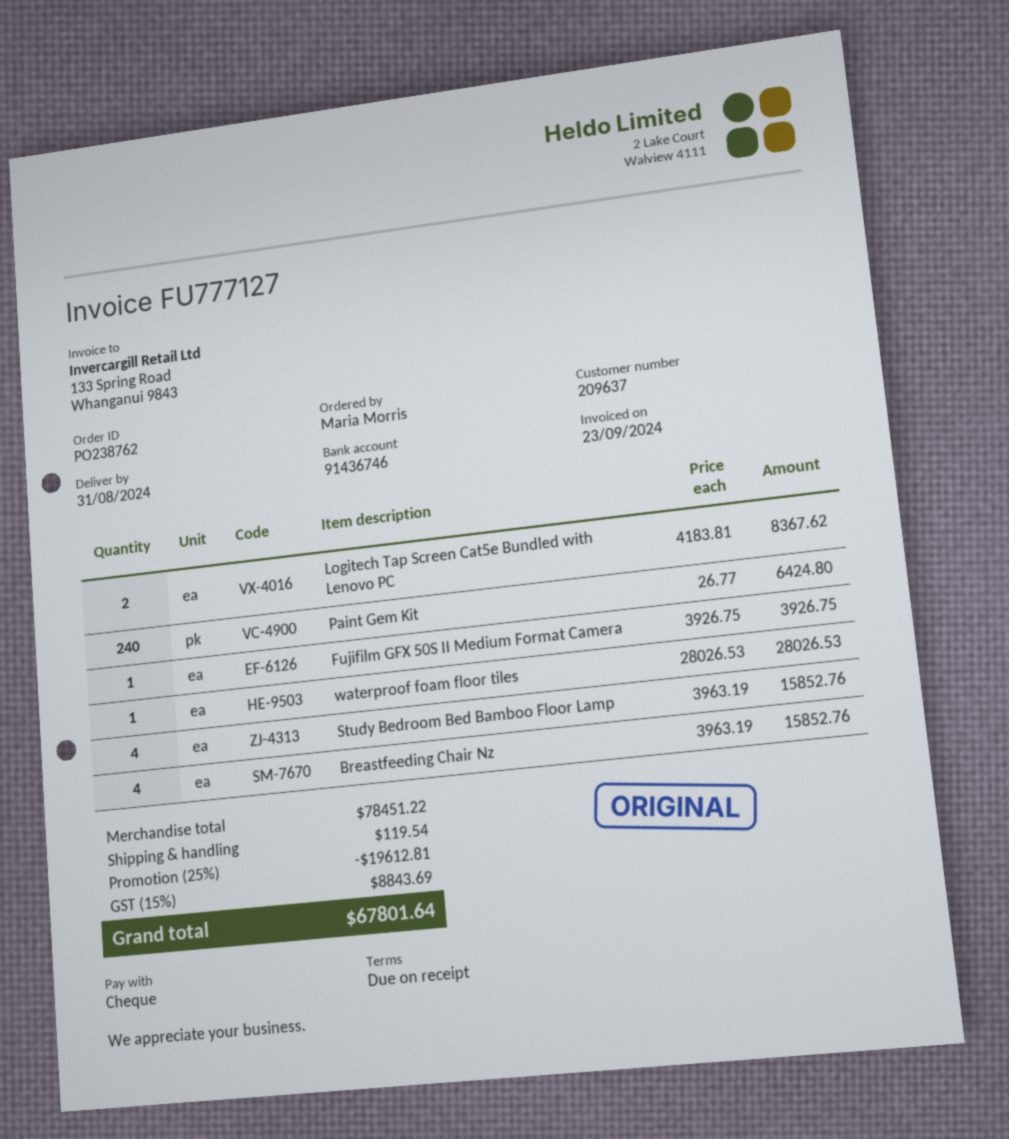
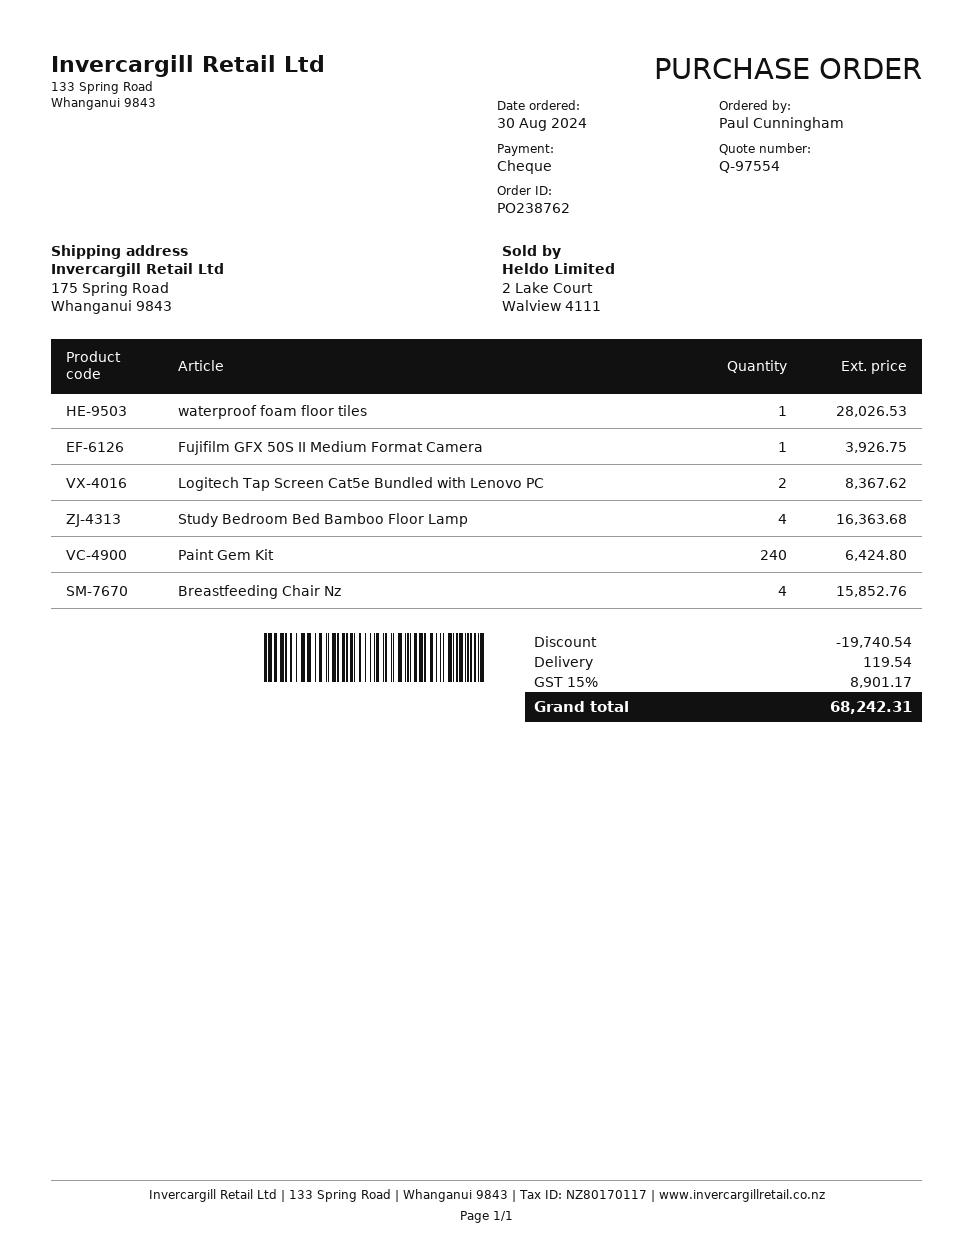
ordered by: Maria Morris -> Paul Cunningham
Study Bedroom Bed Bamboo Floor Lamp: 4 for 15852.76 -> 4 for 16363.68
discount: 19612.81 -> 19740.54
tax: 15% = 8843.69 -> 15% = 8901.17
total: 67801.64 -> 68242.31

